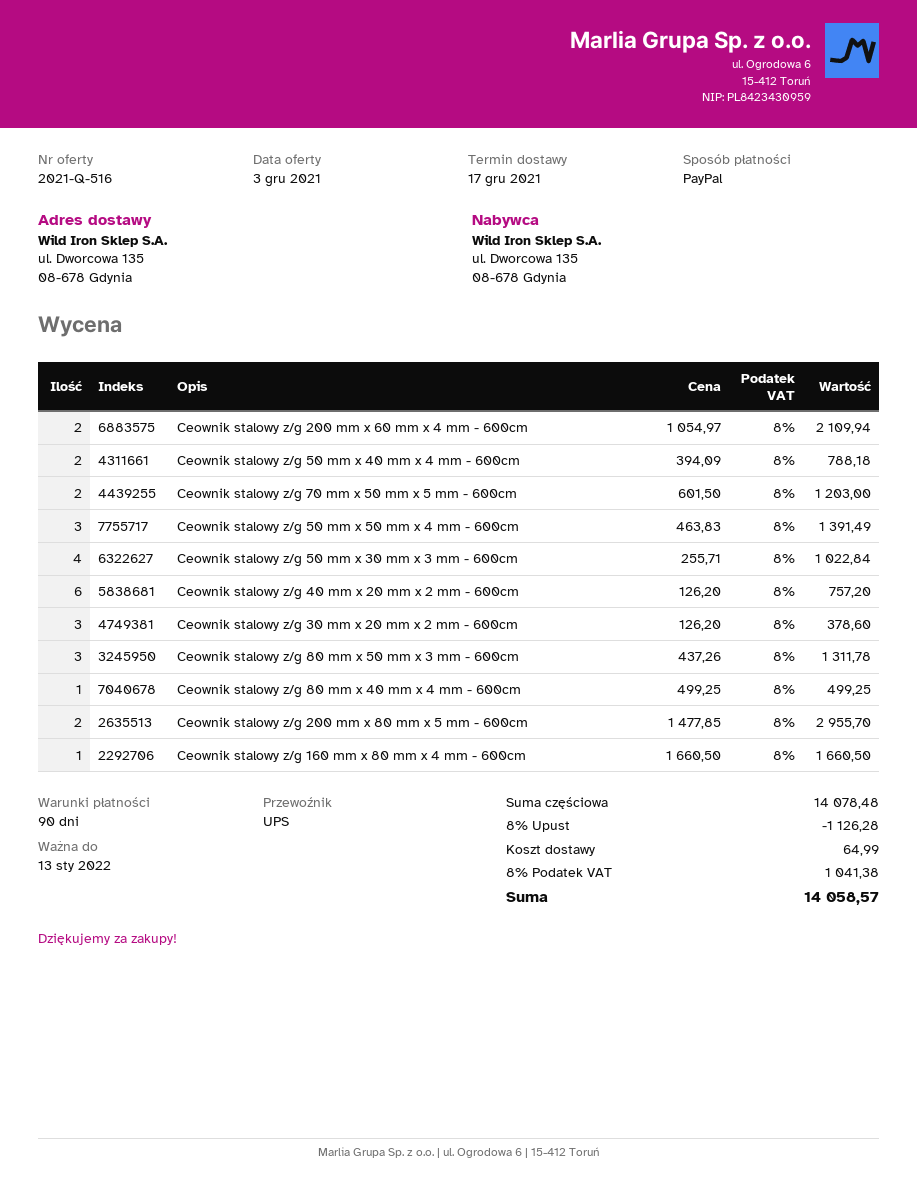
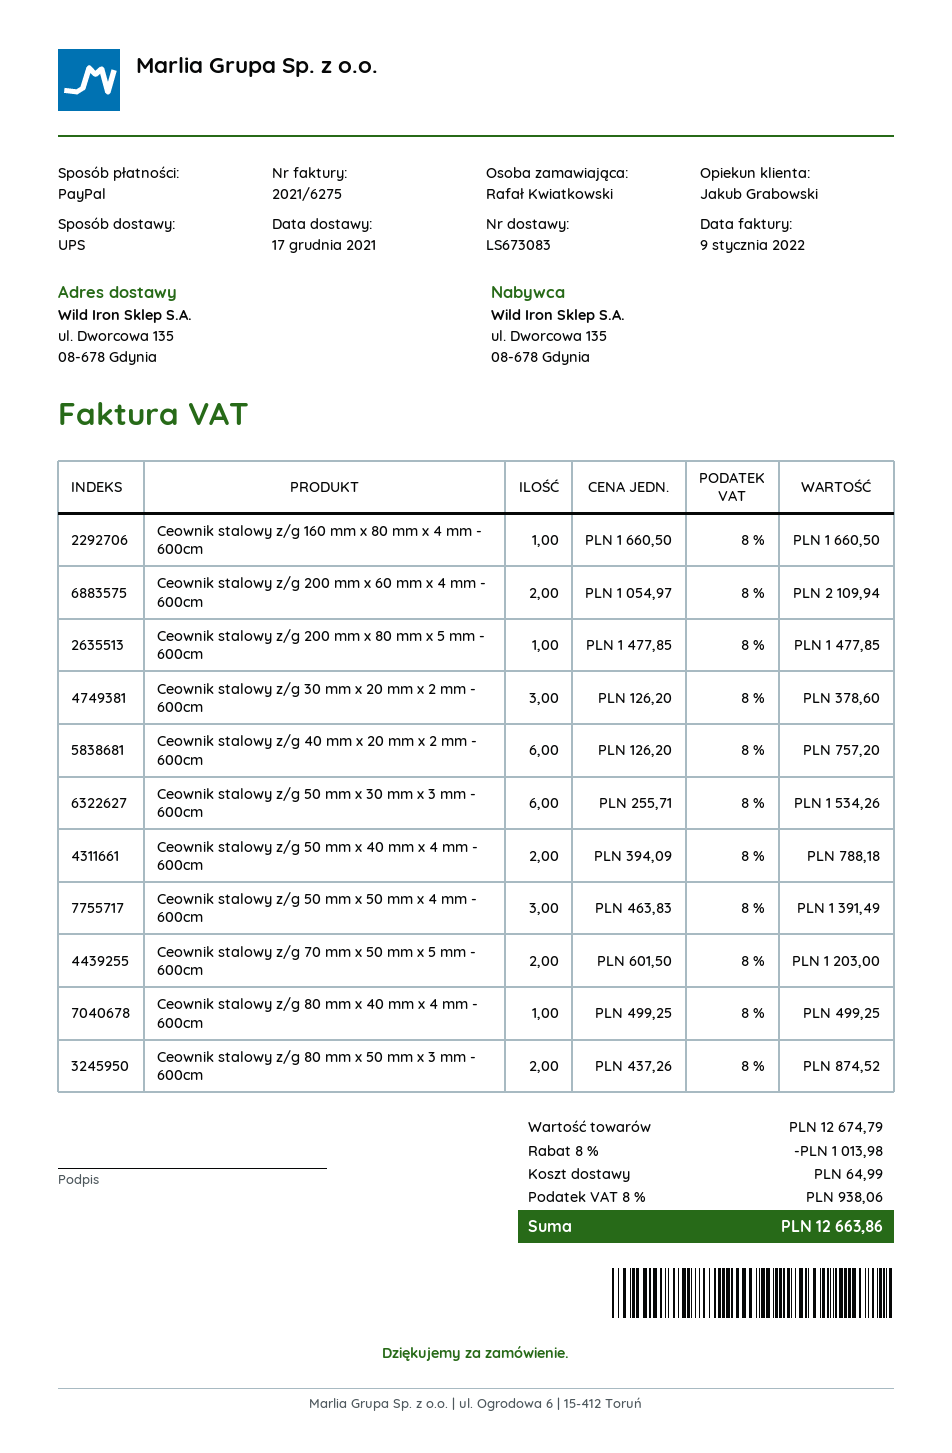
Ceownik stalowy z/g 50 mm x 30 mm x 3 mm - 600cm: 4 x 255.71 = 1022.84 -> 6 x 255.71 = 1534.26
Ceownik stalowy z/g 80 mm x 50 mm x 3 mm - 600cm: 3 x 437.26 = 1311.78 -> 2 x 437.26 = 874.52
Ceownik stalowy z/g 200 mm x 80 mm x 5 mm - 600cm: 2 x 1477.85 = 2955.70 -> 1 x 1477.85 = 1477.85
subtotal: 14078.48 -> 12674.79
discount: 8% = 1126.28 -> 8% = 1013.98
tax: 8% = 1041.38 -> 8% = 938.06
total: 14058.57 -> 12663.86

